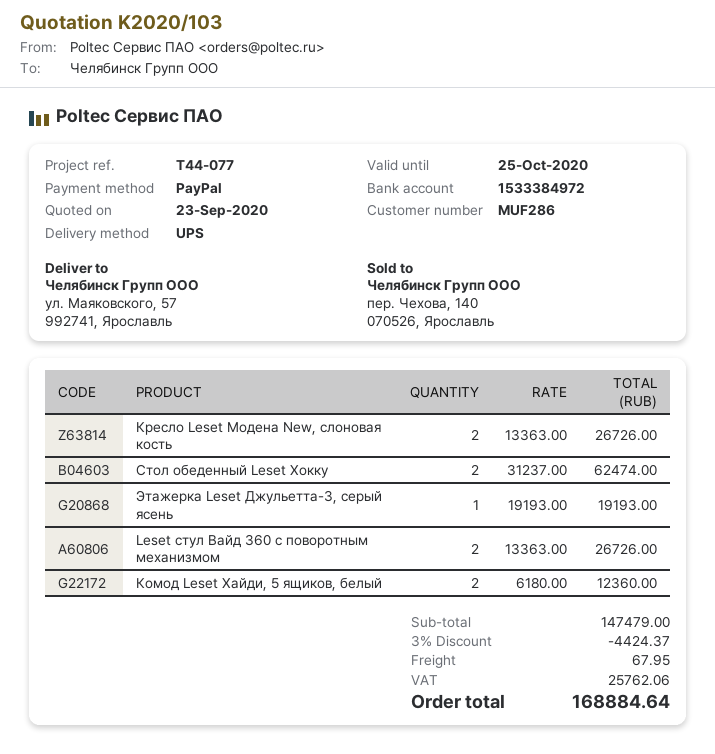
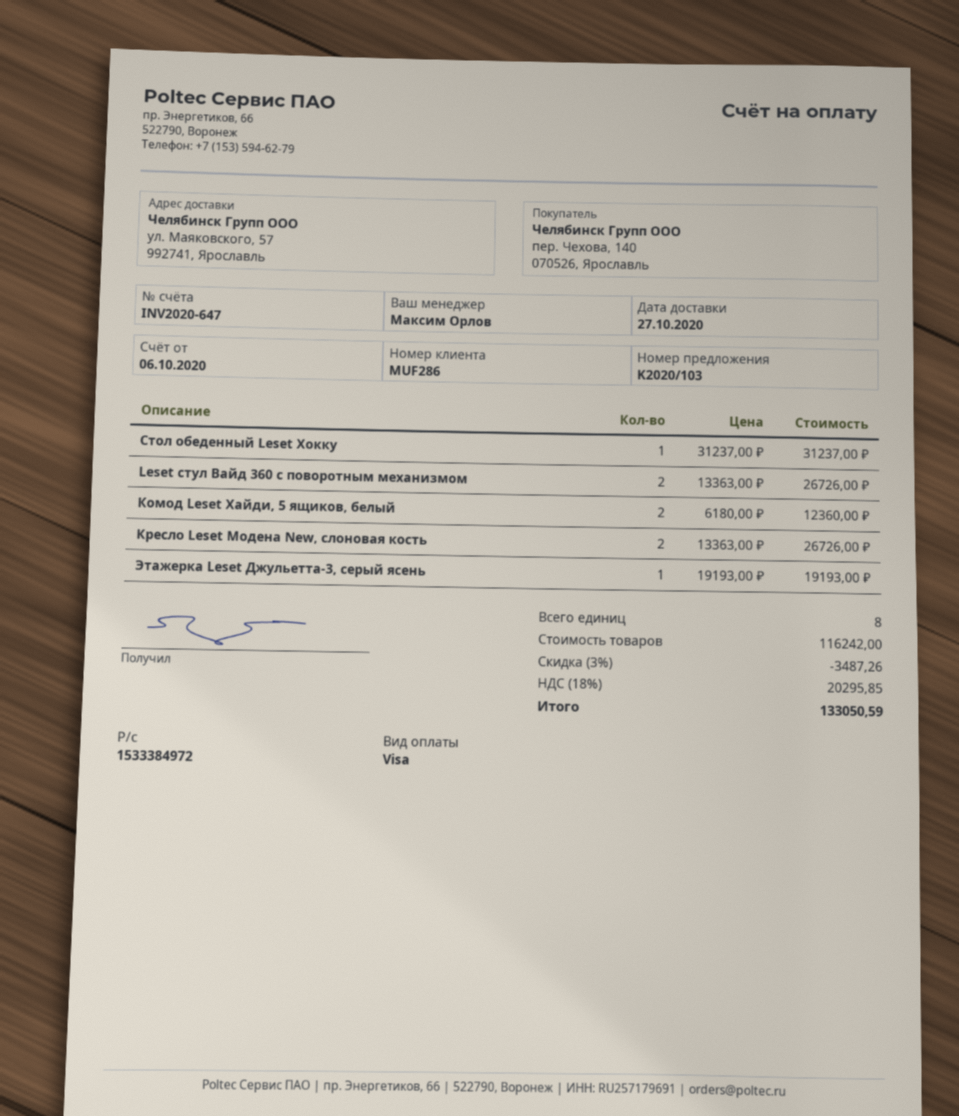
payment method: PayPal -> Visa
Стол обеденный Leset Хокку: 2 x 31237.00 = 62474.00 -> 1 x 31237.00 = 31237.00
subtotal: 147479.00 -> 116242.00
discount: 3% = 4424.37 -> 3% = 3487.26
shipping: 67.95 -> none
tax: 25762.06 -> 20295.85
total: 168884.64 -> 133050.59

